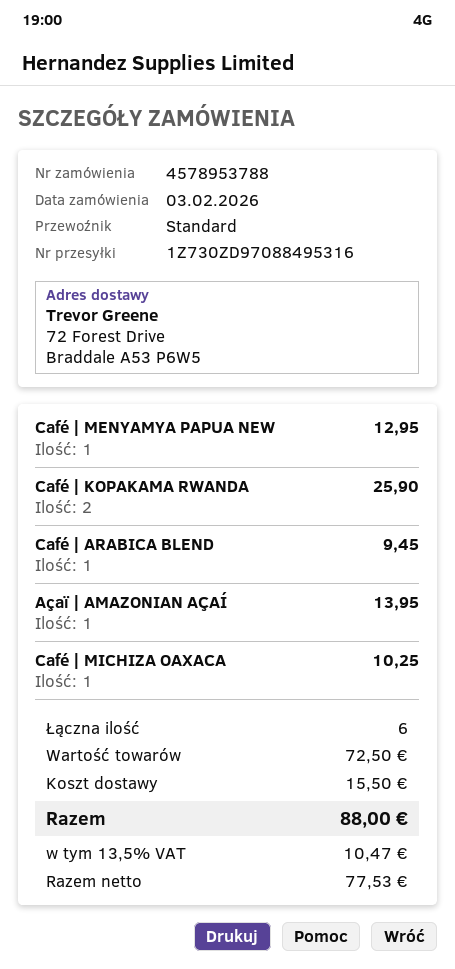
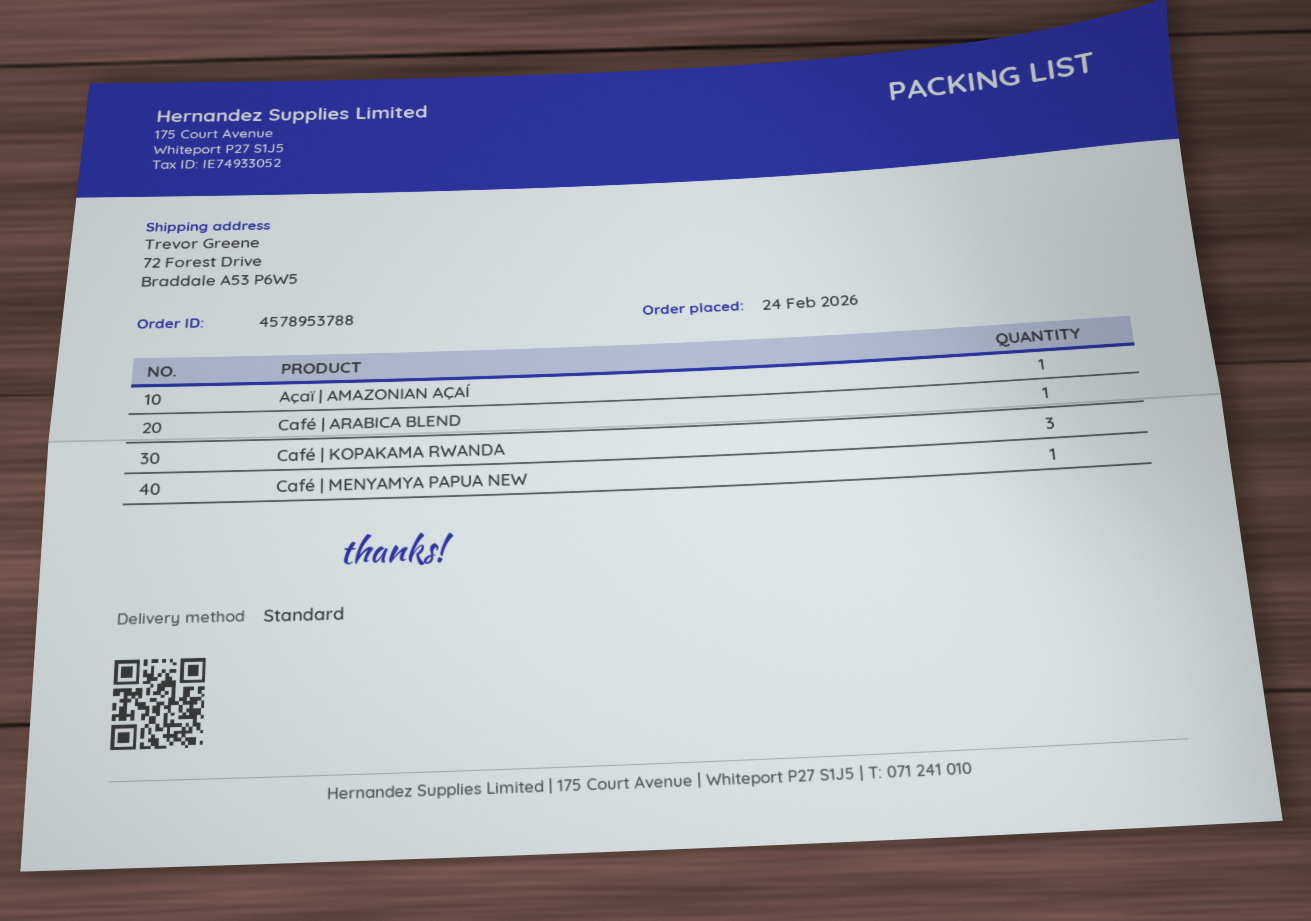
order date: 2026-02-03 -> 2026-02-24
Café | KOPAKAMA RWANDA: 2 -> 3
Café | MICHIZA OAXACA: 1 -> none

